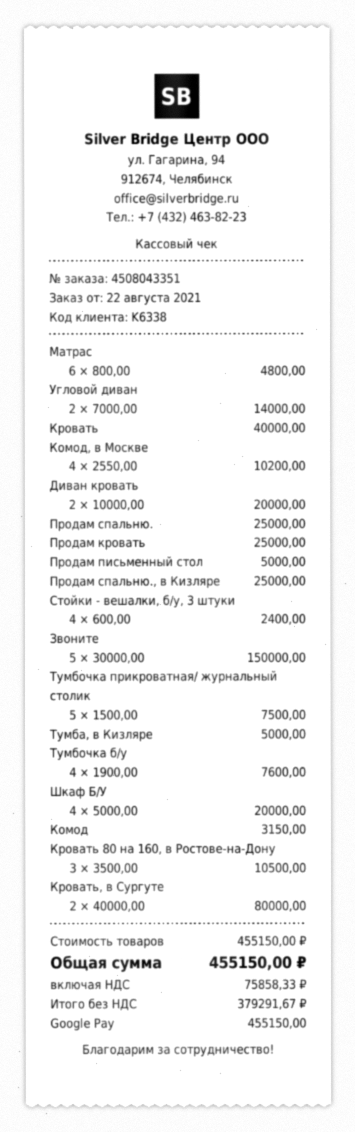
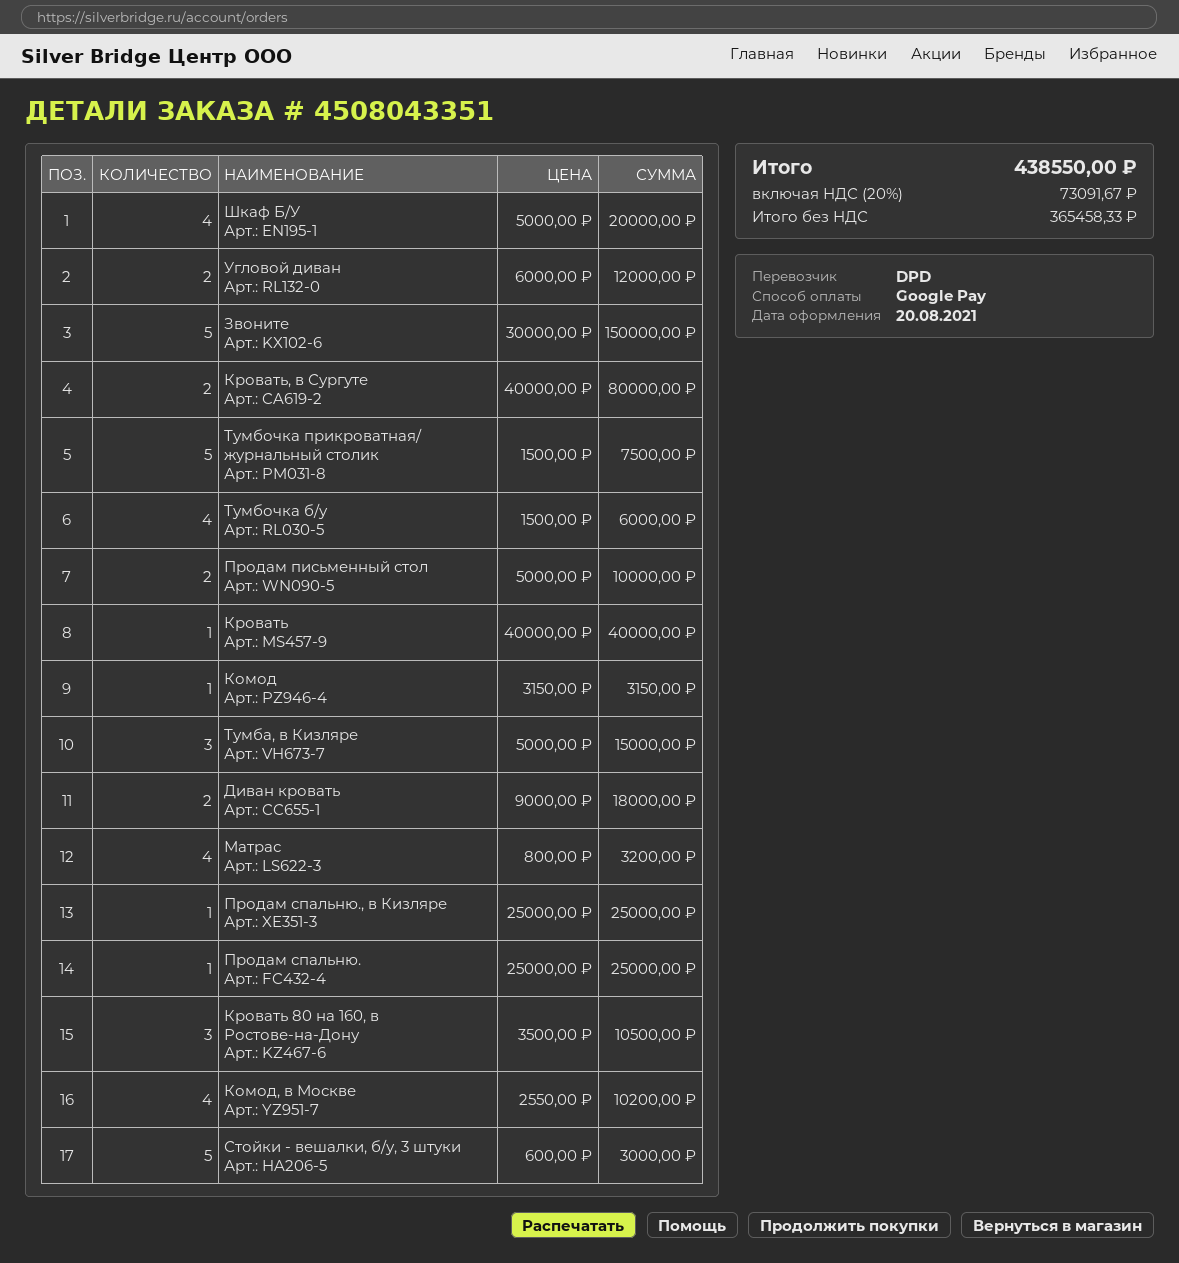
order date: 2021-08-22 -> 2021-08-20
Матрас: 6 x 800.00 = 4800.00 -> 4 x 800.00 = 3200.00
Угловой диван: 2 x 7000.00 = 14000.00 -> 2 x 6000.00 = 12000.00
Диван кровать: 2 x 10000.00 = 20000.00 -> 2 x 9000.00 = 18000.00
Продам кровать: 1 x 25000.00 = 25000.00 -> none
Продам письменный стол: 1 x 5000.00 = 5000.00 -> 2 x 5000.00 = 10000.00
Стойки - вешалки, б/у, 3 штуки: 4 x 600.00 = 2400.00 -> 5 x 600.00 = 3000.00
Тумба, в Кизляре: 1 x 5000.00 = 5000.00 -> 3 x 5000.00 = 15000.00
Тумбочка б/у: 4 x 1900.00 = 7600.00 -> 4 x 1500.00 = 6000.00
net: 379291.67 -> 365458.33
tax: 75858.33 -> 73091.67
total: 455150.00 -> 438550.00

